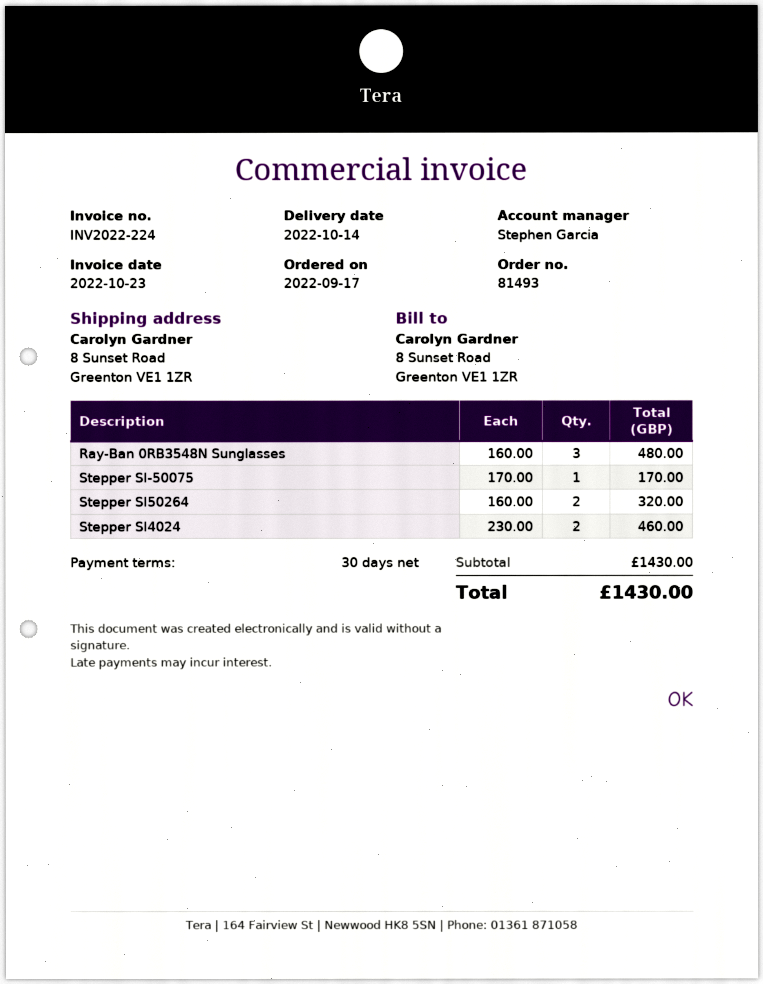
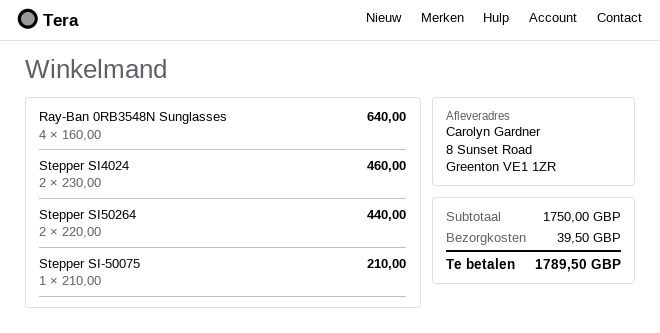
Ray-Ban 0RB3548N Sunglasses: 3 x 160.00 = 480.00 -> 4 x 160.00 = 640.00
Stepper SI-50075: 1 x 170.00 = 170.00 -> 1 x 210.00 = 210.00
Stepper SI50264: 2 x 160.00 = 320.00 -> 2 x 220.00 = 440.00
subtotal: 1430.00 -> 1750.00
shipping: none -> 39.50
total: 1430.00 -> 1789.50

